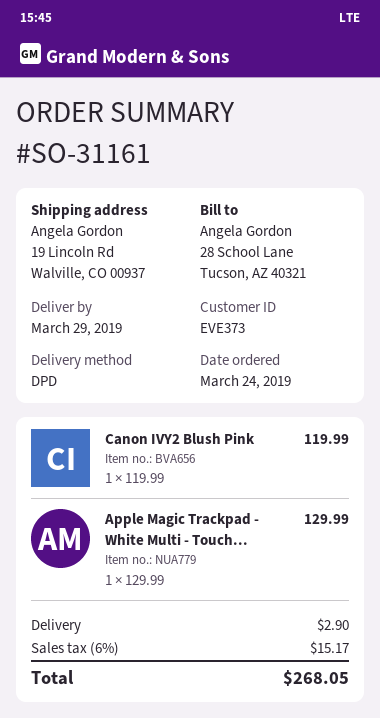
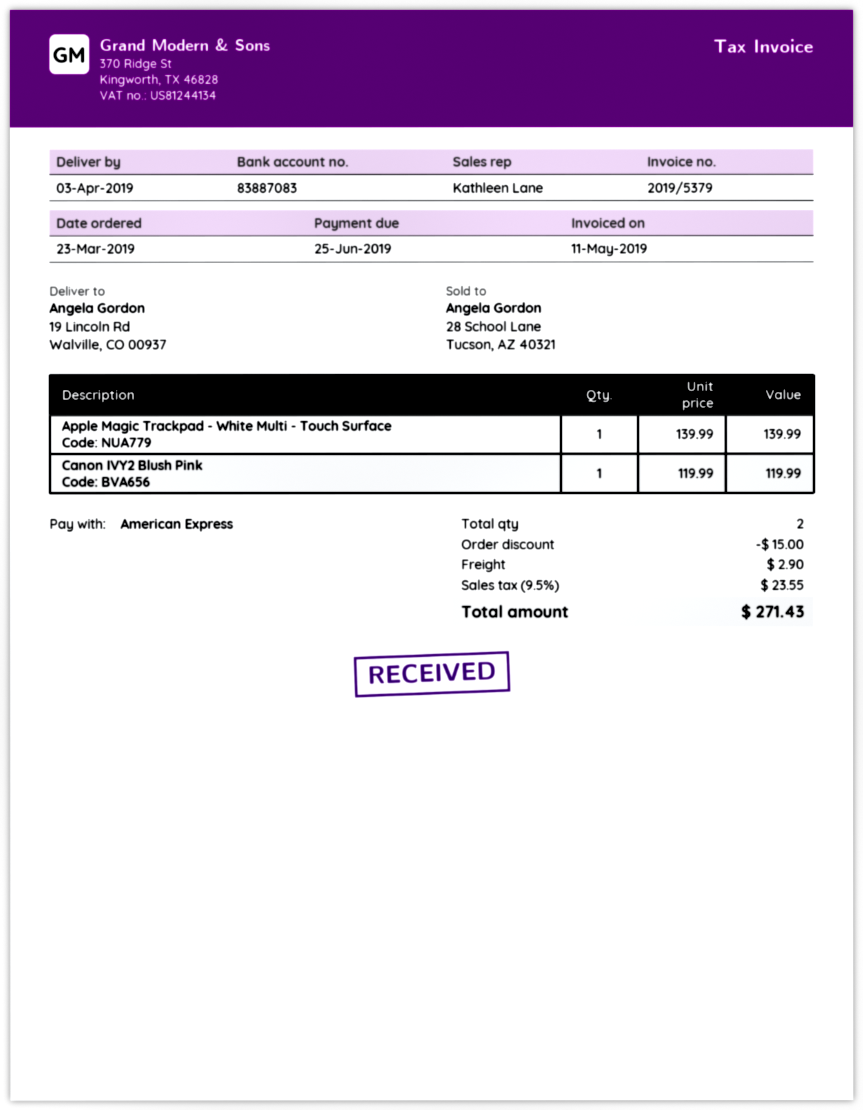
order date: 2019-03-24 -> 2019-03-23
delivery date: 2019-03-29 -> 2019-04-03
Apple Magic Trackpad - White Multi - Touch...: 1 x 129.99 = 129.99 -> 1 x 139.99 = 139.99
discount: none -> 15.00
tax: 6% = 15.17 -> 9.5% = 23.55
total: 268.05 -> 271.43

